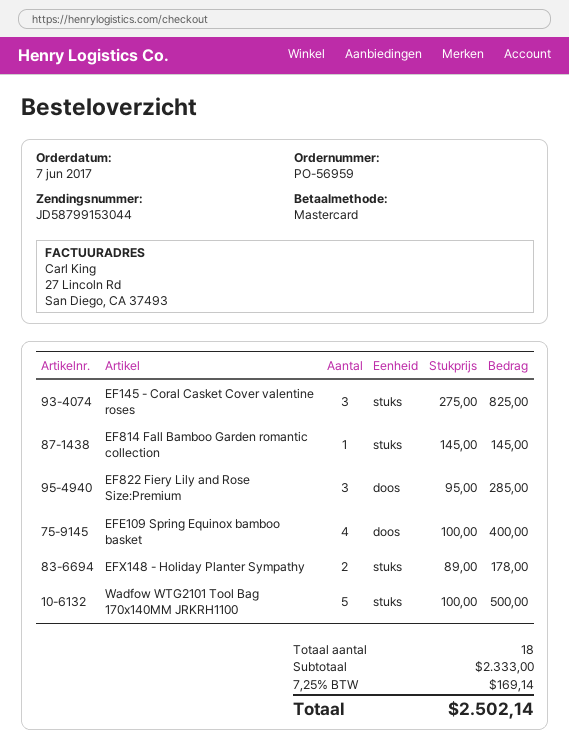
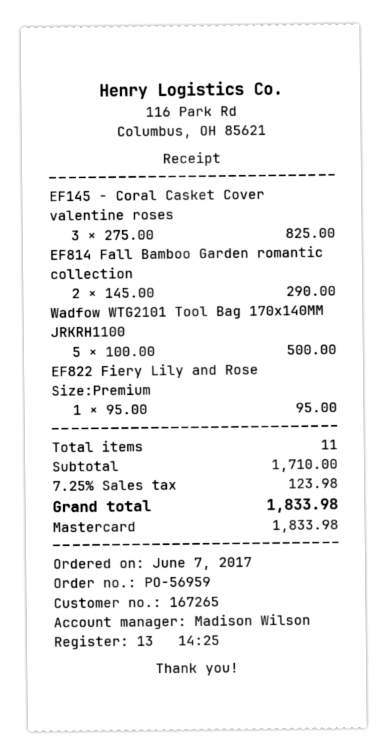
EF814 Fall Bamboo Garden romantic collection: 1 x 145.00 = 145.00 -> 2 x 145.00 = 290.00
EF822 Fiery Lily and Rose Size:Premium: 3 x 95.00 = 285.00 -> 1 x 95.00 = 95.00
EFE109 Spring Equinox bamboo basket: 4 x 100.00 = 400.00 -> none
EFX148 - Holiday Planter Sympathy: 2 x 89.00 = 178.00 -> none
total quantity: 18 -> 11
subtotal: 2333.00 -> 1710.00
tax: 7.25% = 169.14 -> 7.25% = 123.98
total: 2502.14 -> 1833.98

